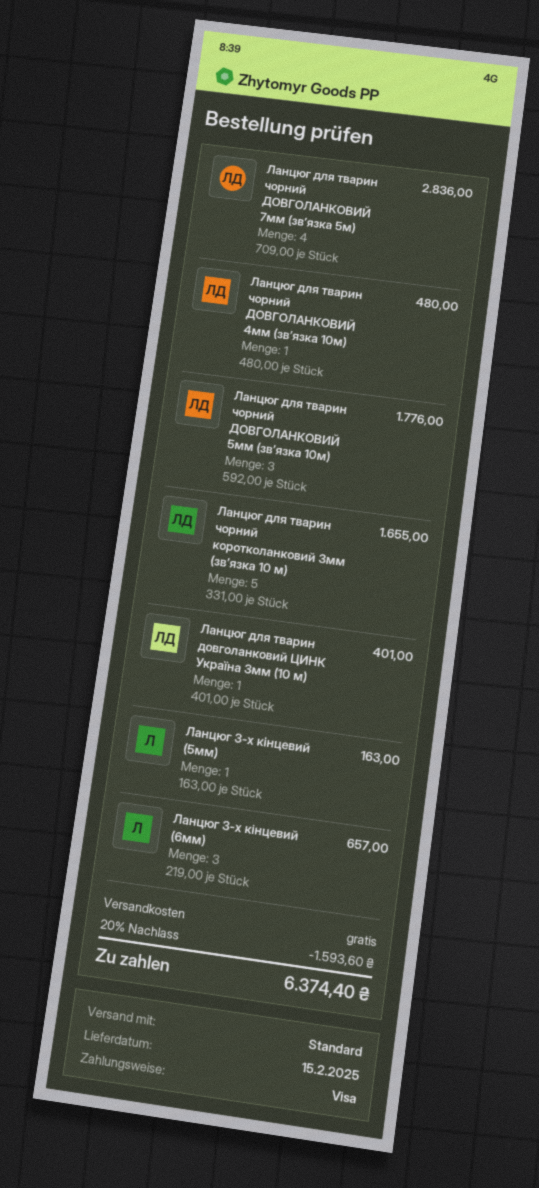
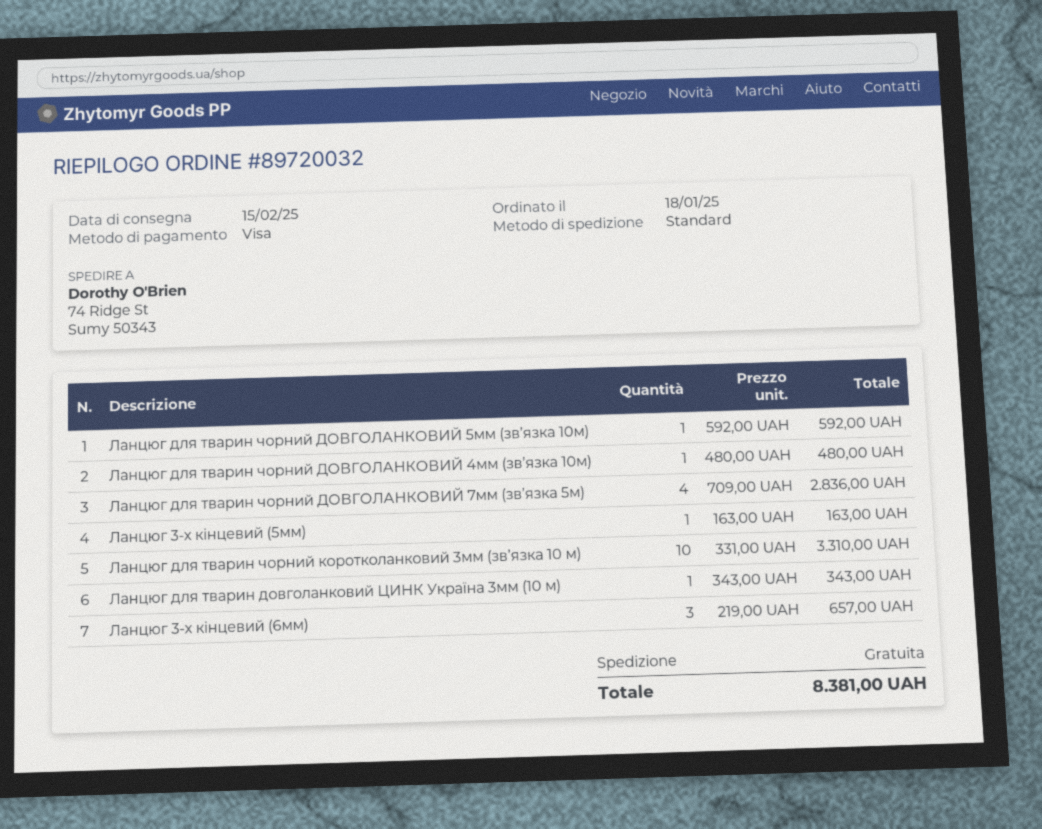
Ланцюг для тварин чорний ДОВГОЛАНКОВИЙ 5мм (зв’язка 10м): 3 x 592.00 = 1776.00 -> 1 x 592.00 = 592.00
Ланцюг для тварин чорний коротколанковий 3мм (зв’язка 10 м): 5 x 331.00 = 1655.00 -> 10 x 331.00 = 3310.00
Ланцюг для тварин довголанковий ЦИНК Україна 3мм (10 м): 1 x 401.00 = 401.00 -> 1 x 343.00 = 343.00
discount: 20% = 1593.60 -> none
total: 6374.40 -> 8381.00

